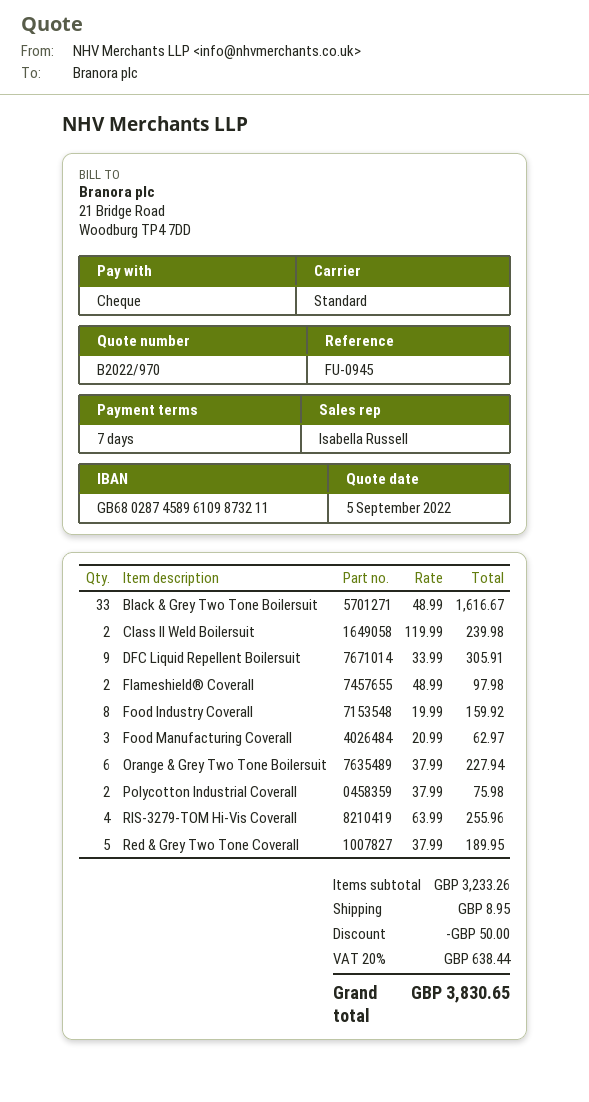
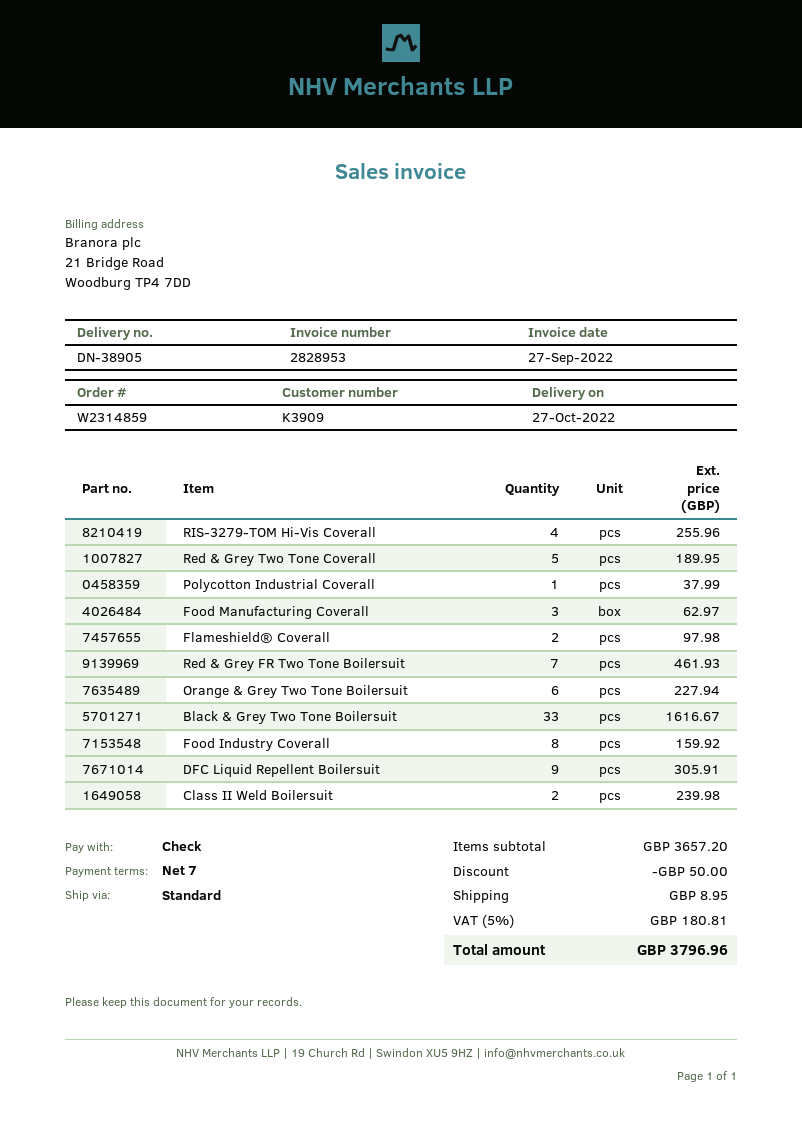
Polycotton Industrial Coverall: 2 for 75.98 -> 1 for 37.99
Red & Grey FR Two Tone Boilersuit: none -> 7 for 461.93
subtotal: 3233.26 -> 3657.20
tax: 20% = 638.44 -> 5% = 180.81
total: 3830.65 -> 3796.96

